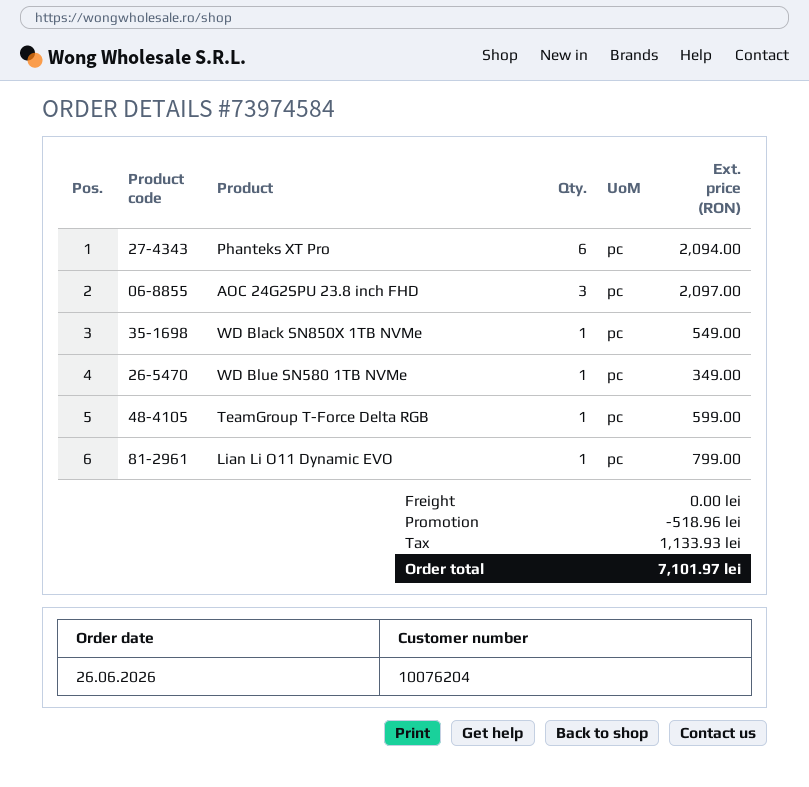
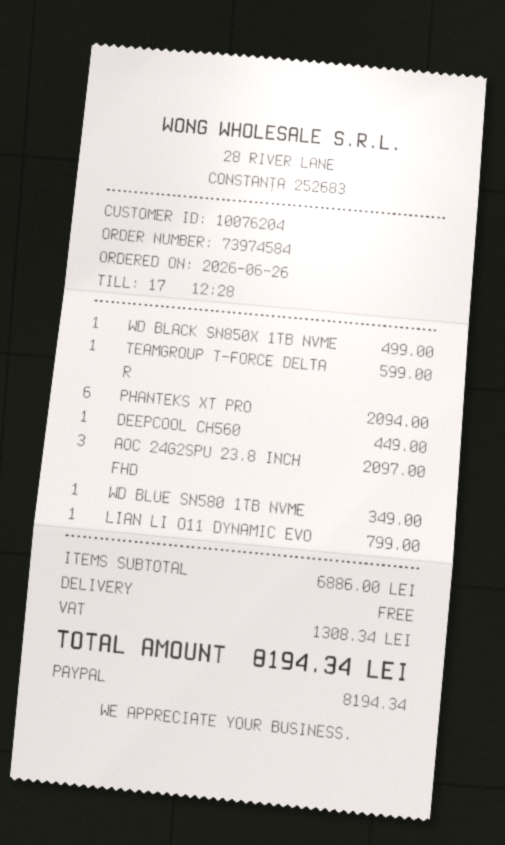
WD Black SN850X 1TB NVMe: 1 for 549.00 -> 1 for 499.00
DEEPCOOL CH560: none -> 1 for 449.00
discount: 518.96 -> none
tax: 1133.93 -> 1308.34
total: 7101.97 -> 8194.34

